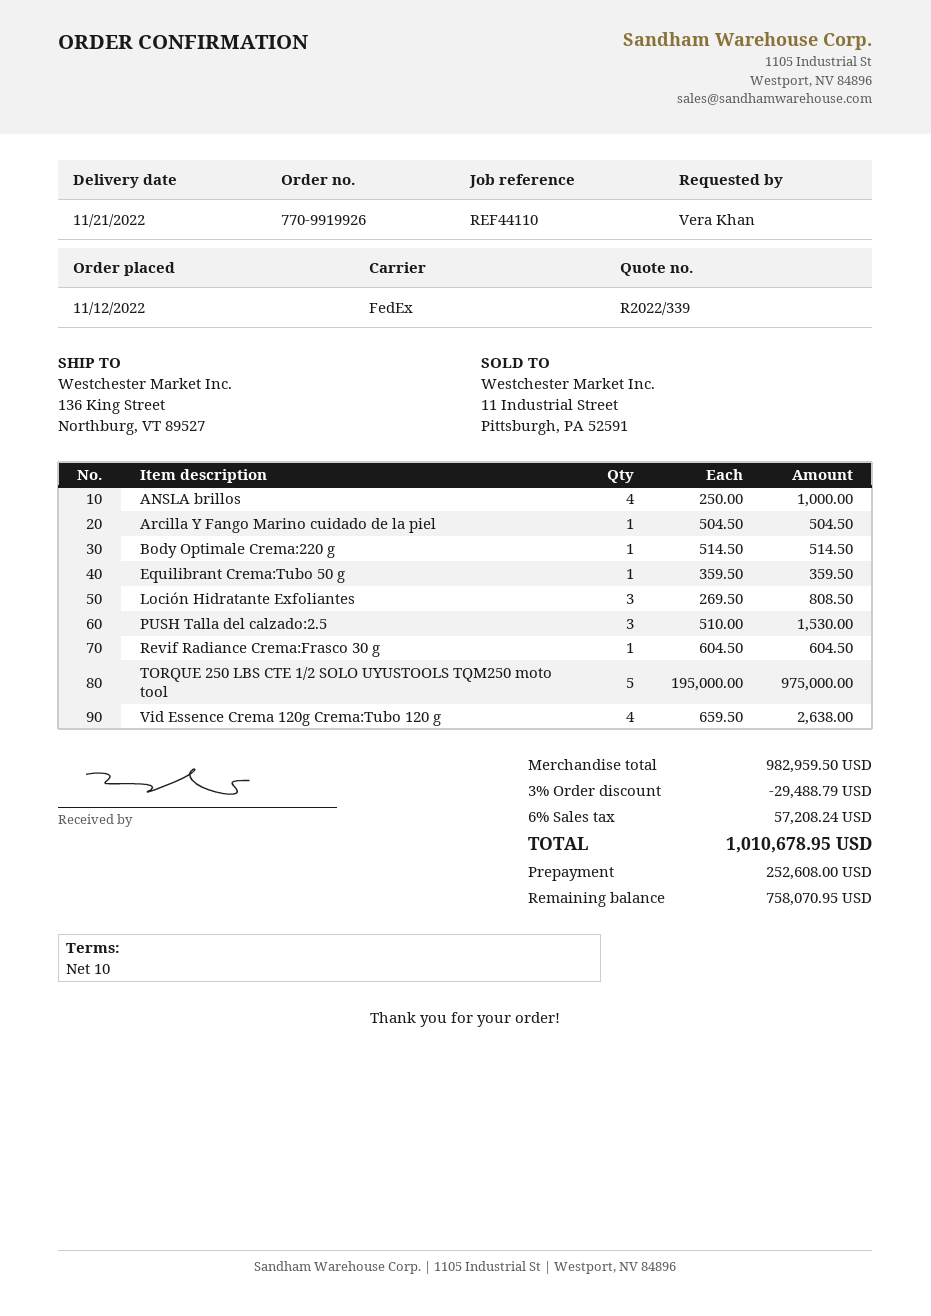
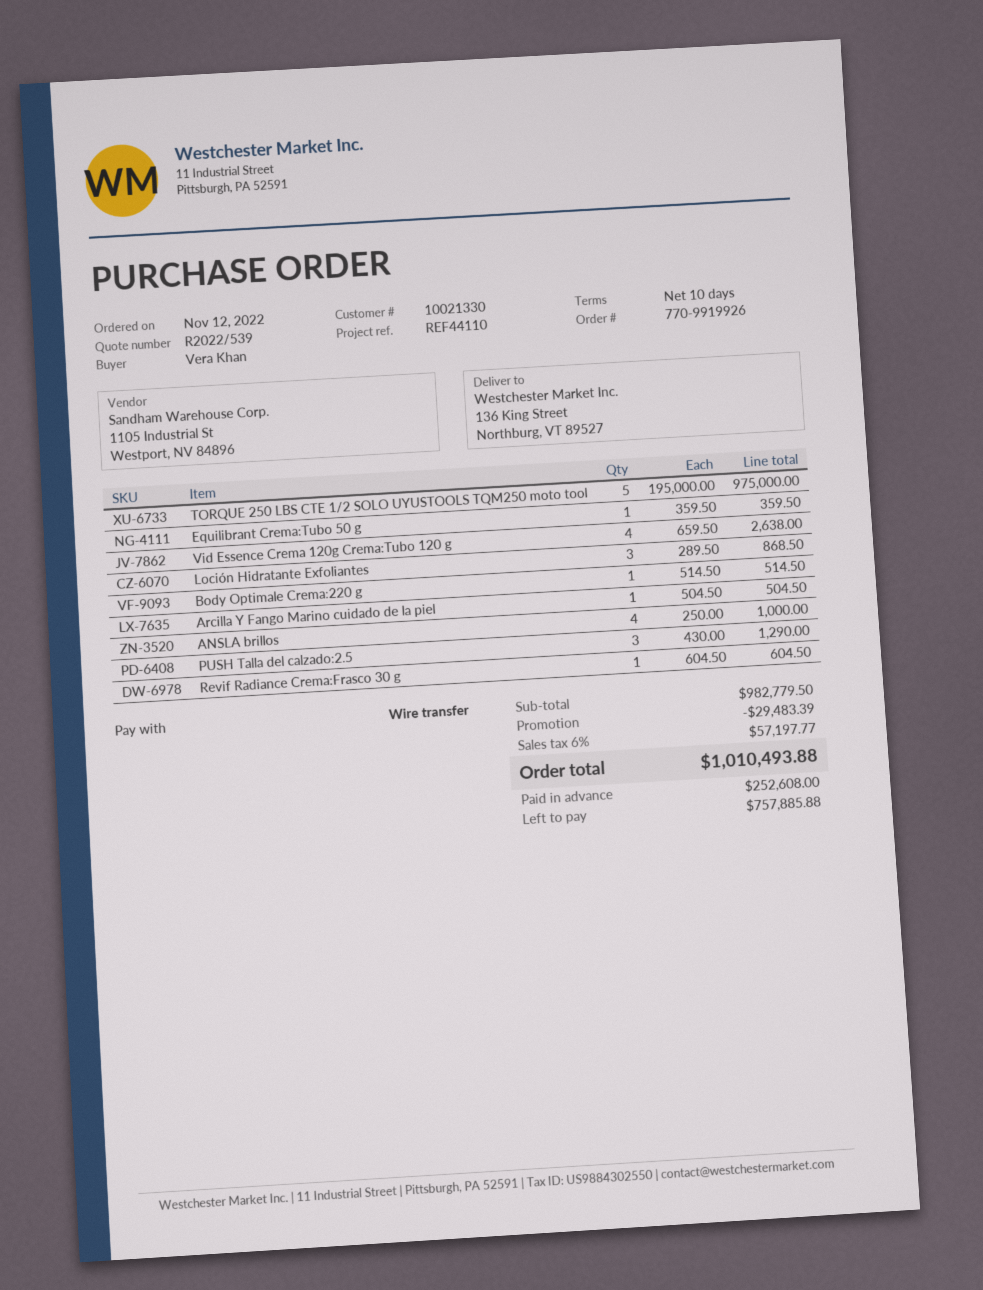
quote number: R2022/339 -> R2022/539
Loción Hidratante Exfoliantes: 3 x 269.50 = 808.50 -> 3 x 289.50 = 868.50
PUSH Talla del calzado:2.5: 3 x 510.00 = 1530.00 -> 3 x 430.00 = 1290.00
subtotal: 982959.50 -> 982779.50
discount: 29488.79 -> 29483.39
tax: 6% = 57208.24 -> 6% = 57197.77
total: 1010678.95 -> 1010493.88
balance: 758070.95 -> 757885.88

